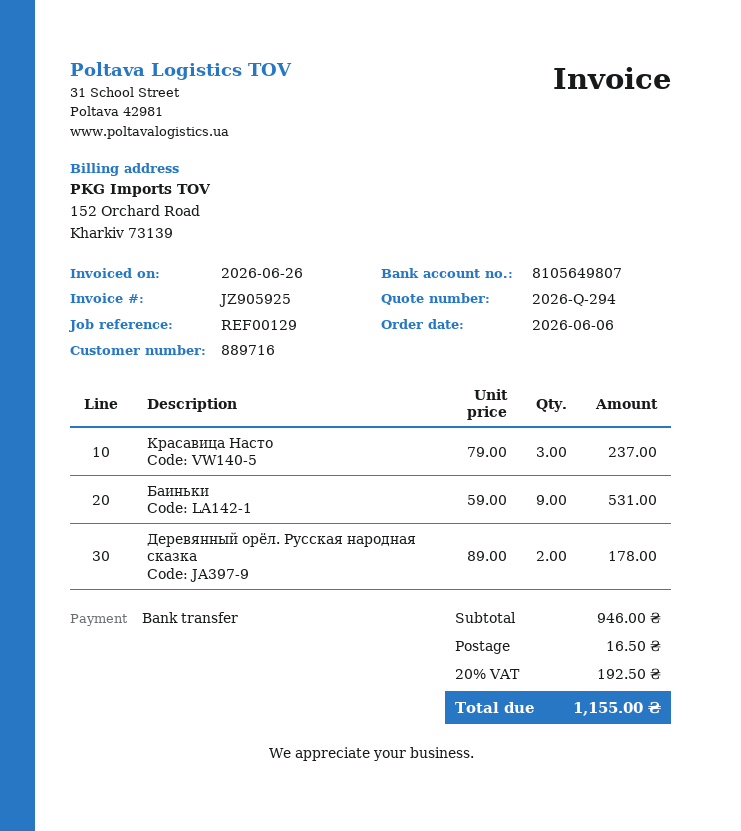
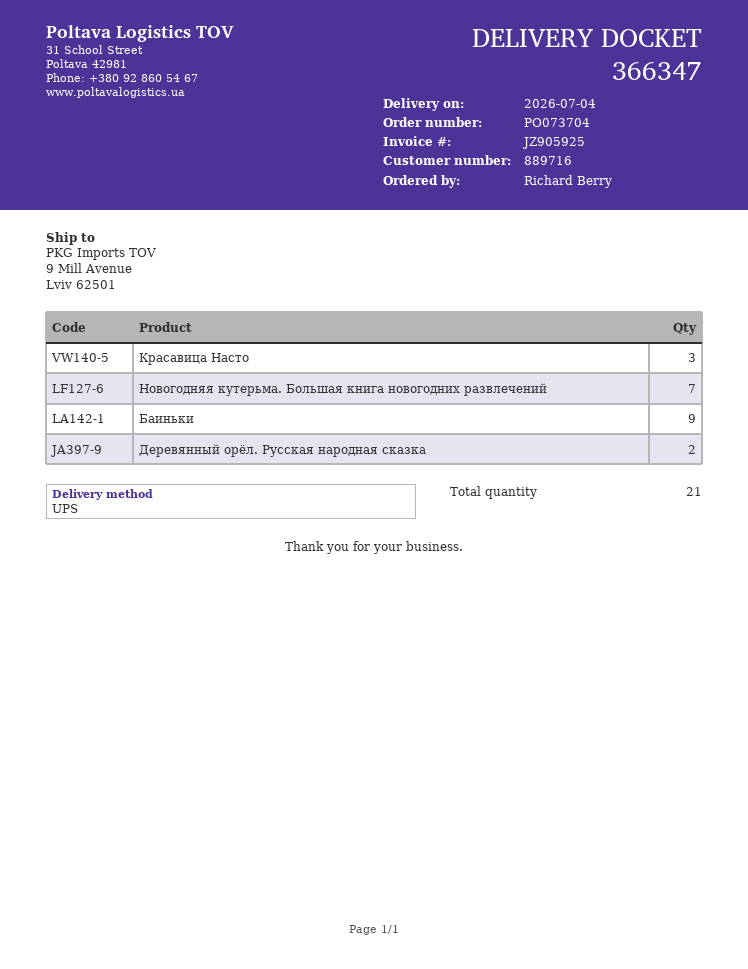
Новогодняя кутерьма. Большая книга новогодних развлечений: none -> 7

